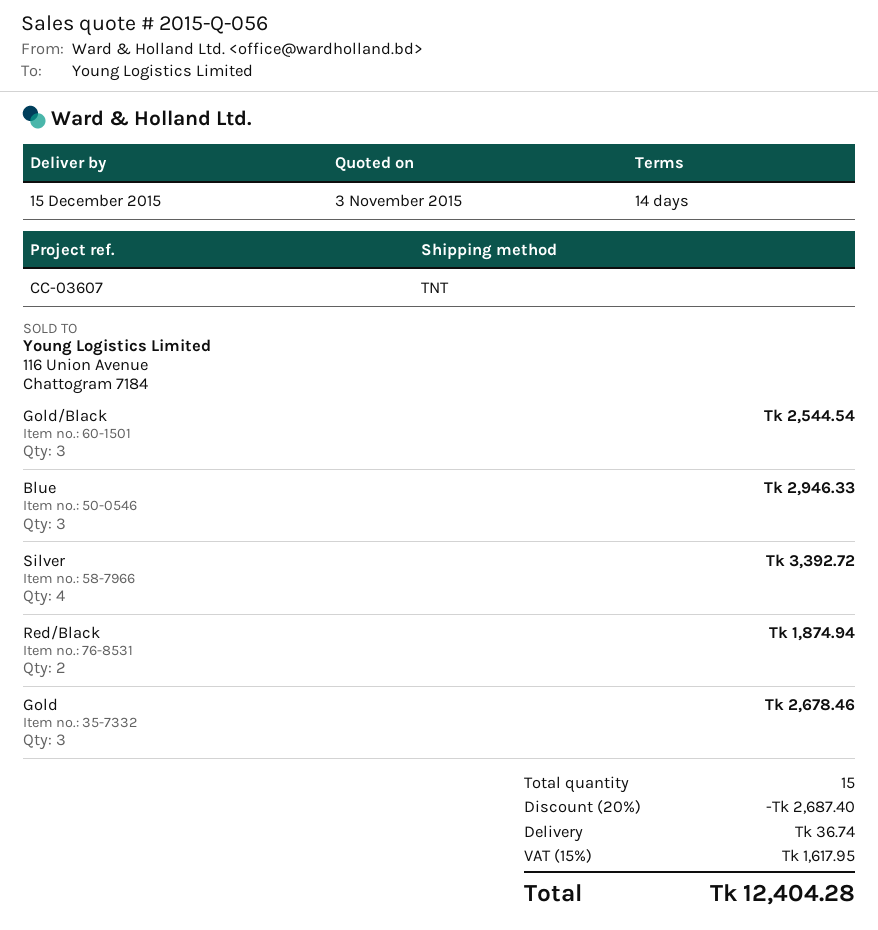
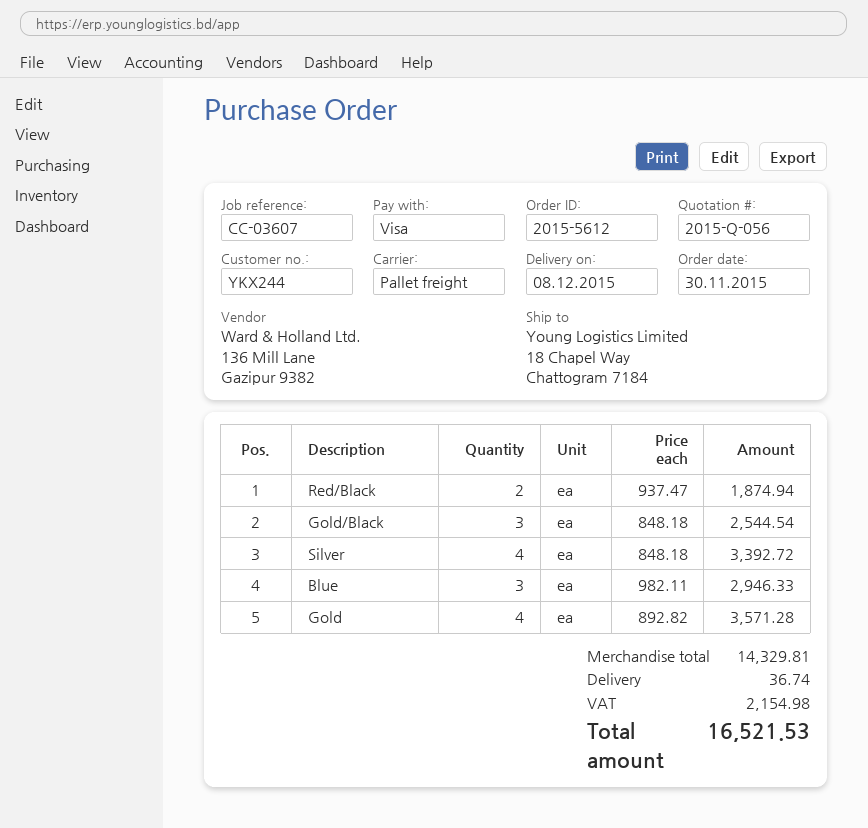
delivery date: 2015-12-15 -> 2015-12-08
shipping method: TNT -> pallet freight
Gold: 3 for 2678.46 -> 4 for 3571.28
discount: 20% = 2687.40 -> none
tax: 1617.95 -> 2154.98
total: 12404.28 -> 16521.53

